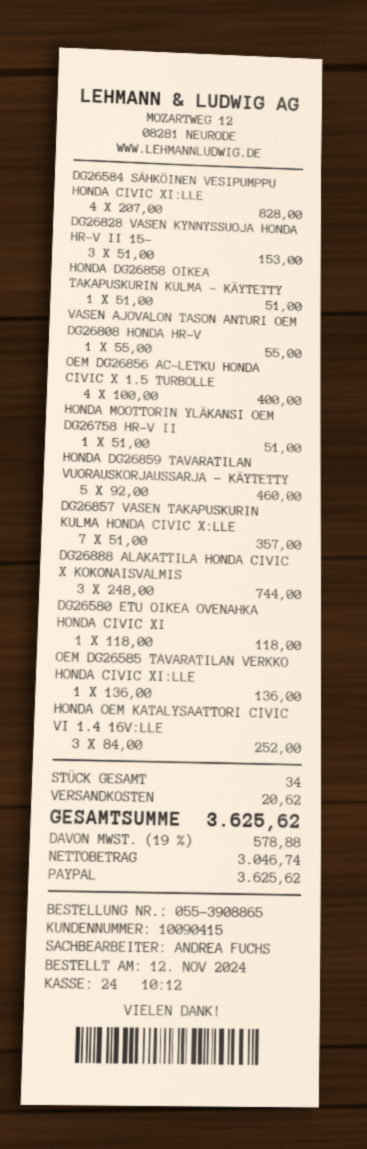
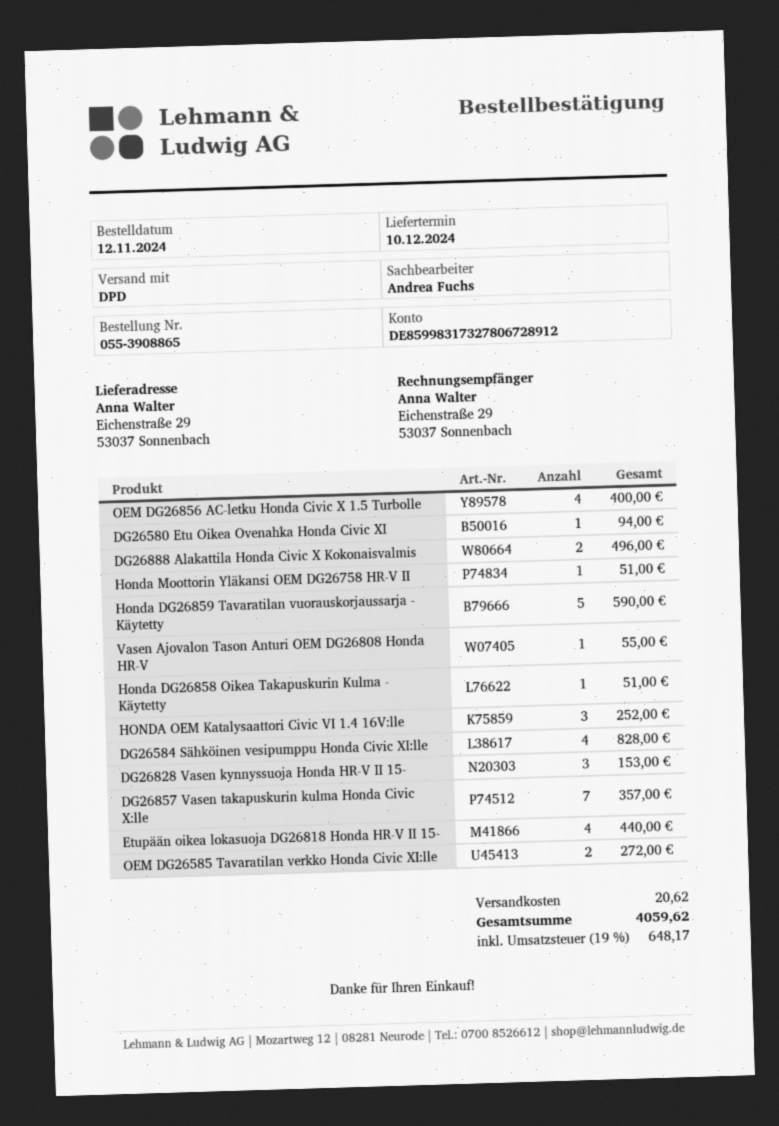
HONDA DG26859 TAVARATILAN VUORAUSKORJAUSSARJA - KÄYTETTY: 5 for 460.00 -> 5 for 590.00
DG26888 ALAKATTILA HONDA CIVIC X KOKONAISVALMIS: 3 for 744.00 -> 2 for 496.00
DG26580 ETU OIKEA OVENAHKA HONDA CIVIC XI: 1 for 118.00 -> 1 for 94.00
OEM DG26585 TAVARATILAN VERKKO HONDA CIVIC XI:LLE: 1 for 136.00 -> 2 for 272.00
Etupään oikea lokasuoja DG26818 Honda HR-V II 15-: none -> 4 for 440.00
tax: 19% = 578.88 -> 19% = 648.17
total: 3625.62 -> 4059.62

